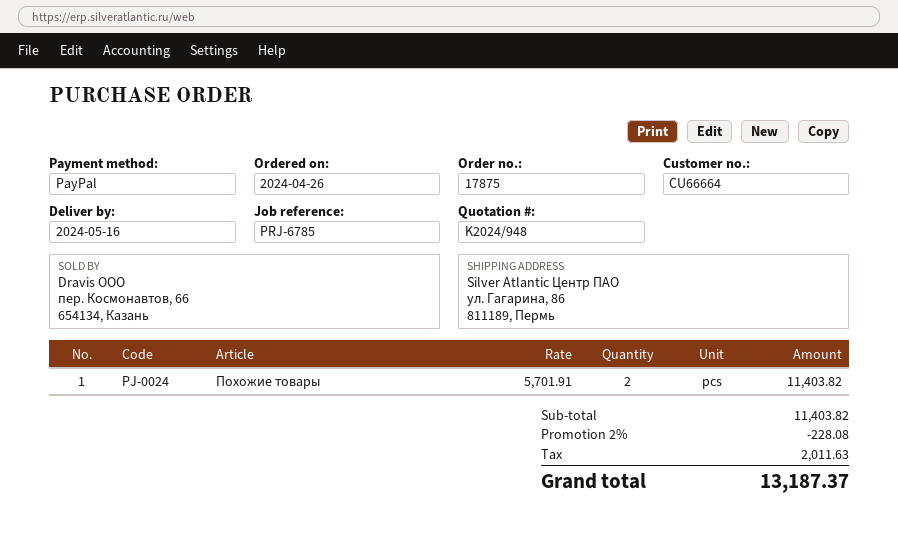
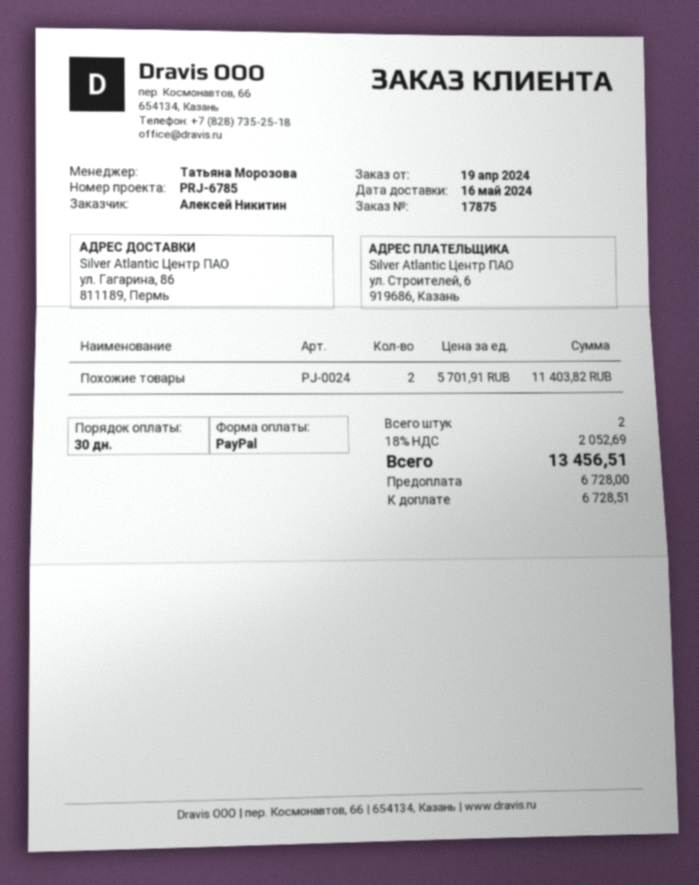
order date: 2024-04-26 -> 2024-04-19
discount: 2% = 228.08 -> none
tax: 2011.63 -> 2052.69
total: 13187.37 -> 13456.51

